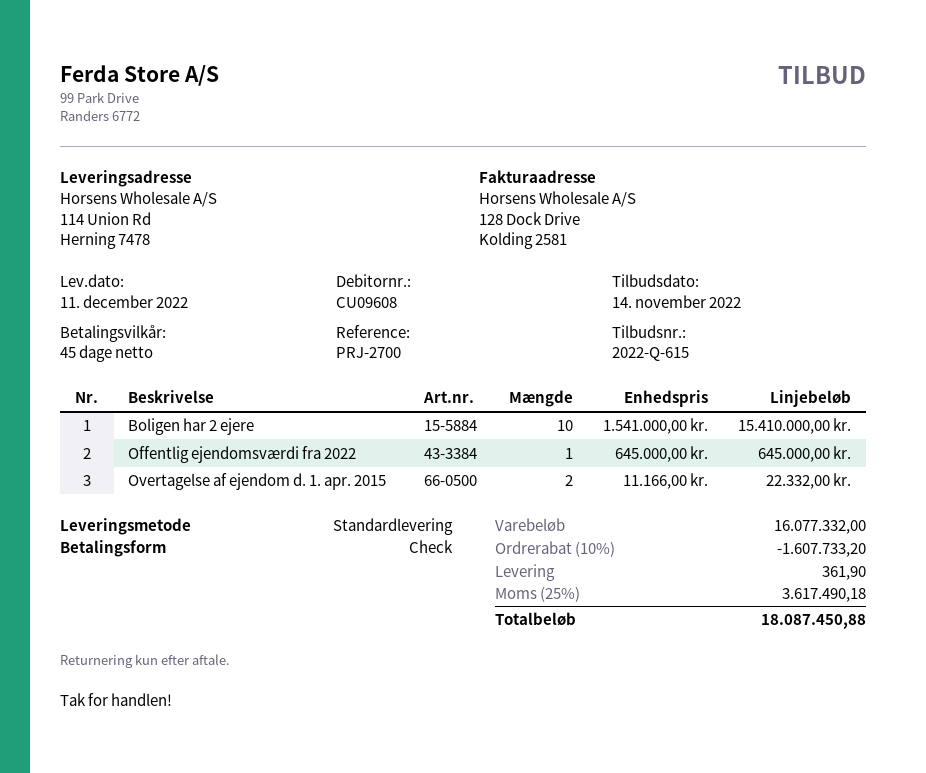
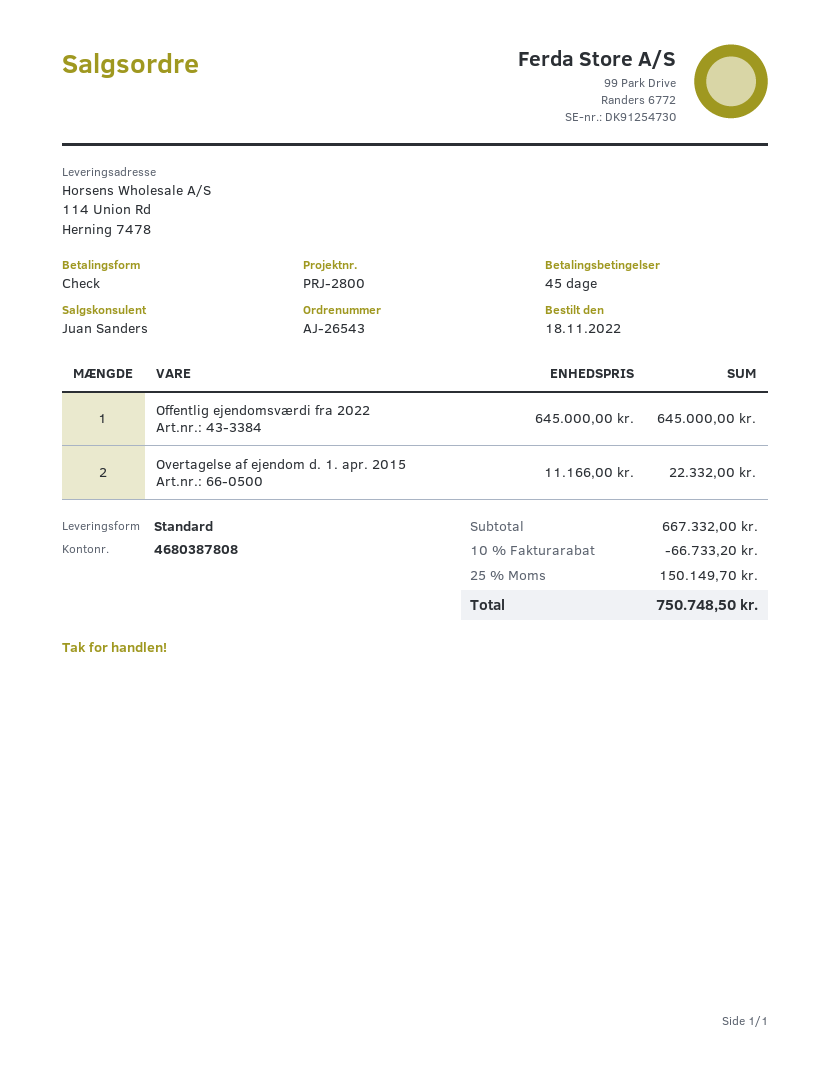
reference: PRJ-2700 -> PRJ-2800
Boligen har 2 ejere: 10 x 1541000.00 = 15410000.00 -> none
subtotal: 16077332.00 -> 667332.00
discount: 10% = 1607733.20 -> 10% = 66733.20
shipping: 361.90 -> none
tax: 25% = 3617490.18 -> 25% = 150149.70
total: 18087450.88 -> 750748.50

